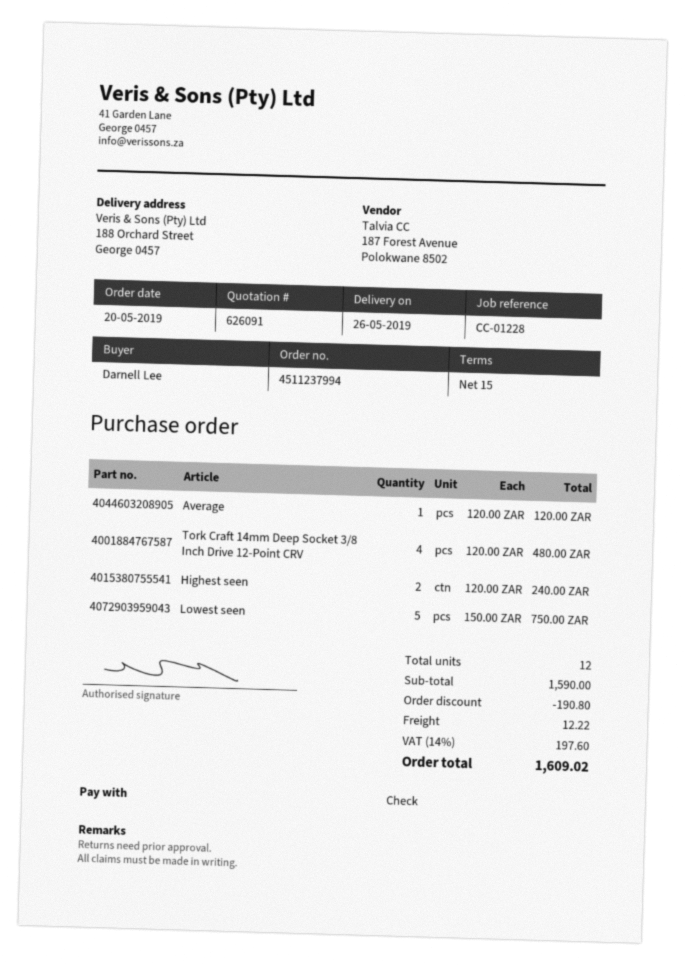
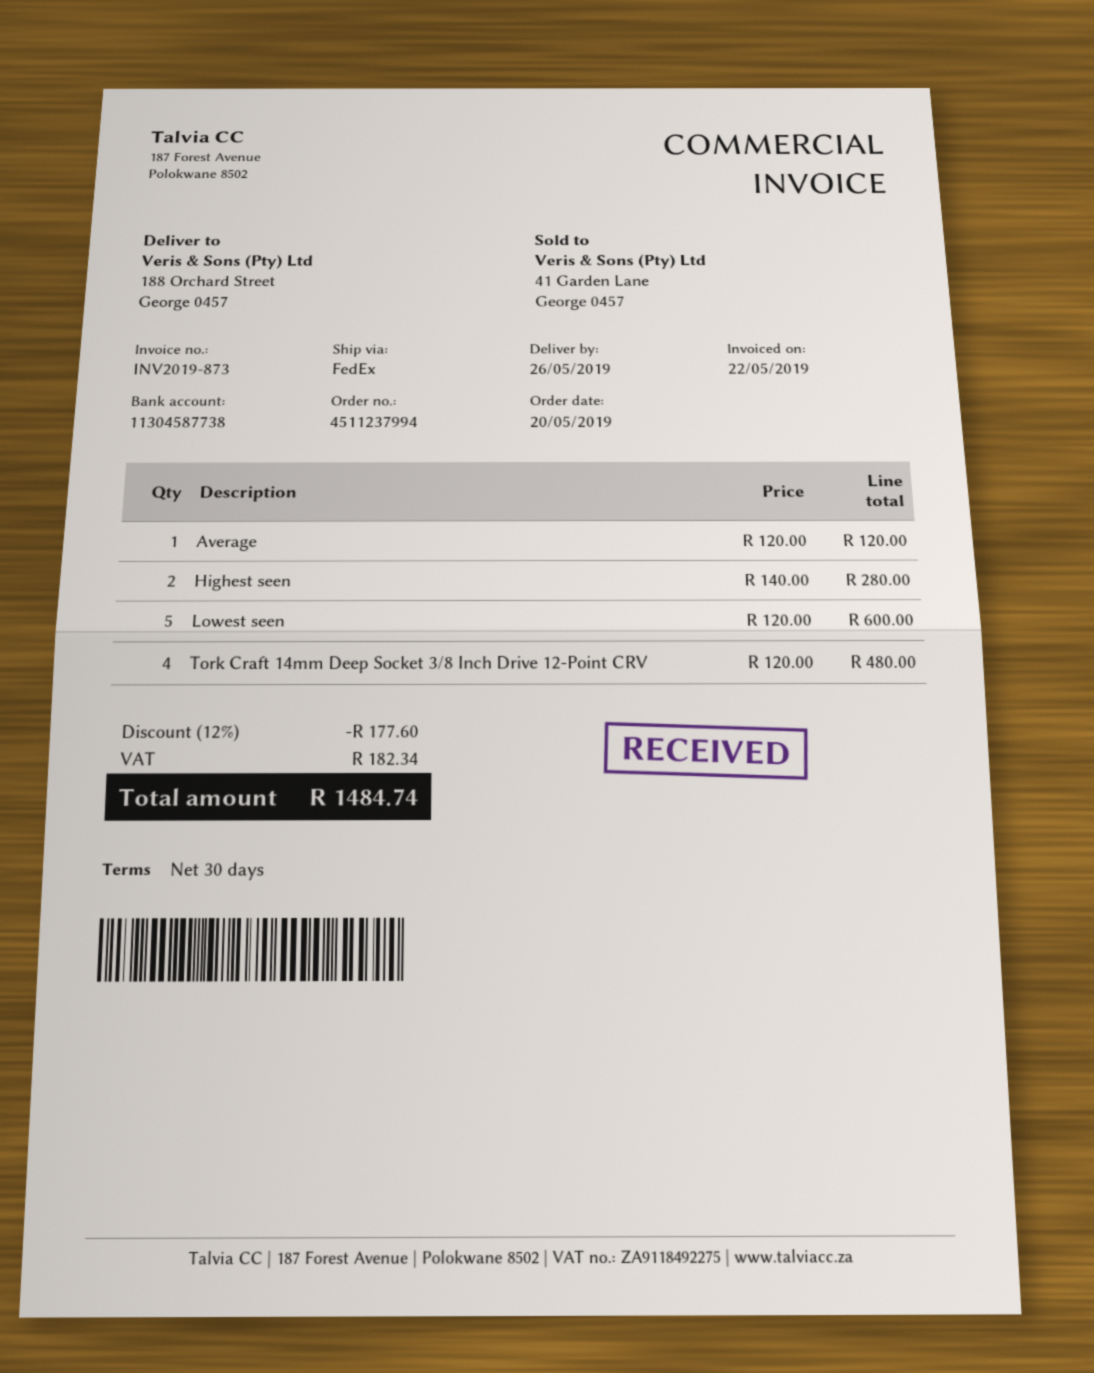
payment terms: 15 days -> 30 days
Highest seen: 2 x 120.00 = 240.00 -> 2 x 140.00 = 280.00
Lowest seen: 5 x 150.00 = 750.00 -> 5 x 120.00 = 600.00
discount: 190.80 -> 177.60
shipping: 12.22 -> none
tax: 197.60 -> 182.34
total: 1609.02 -> 1484.74

